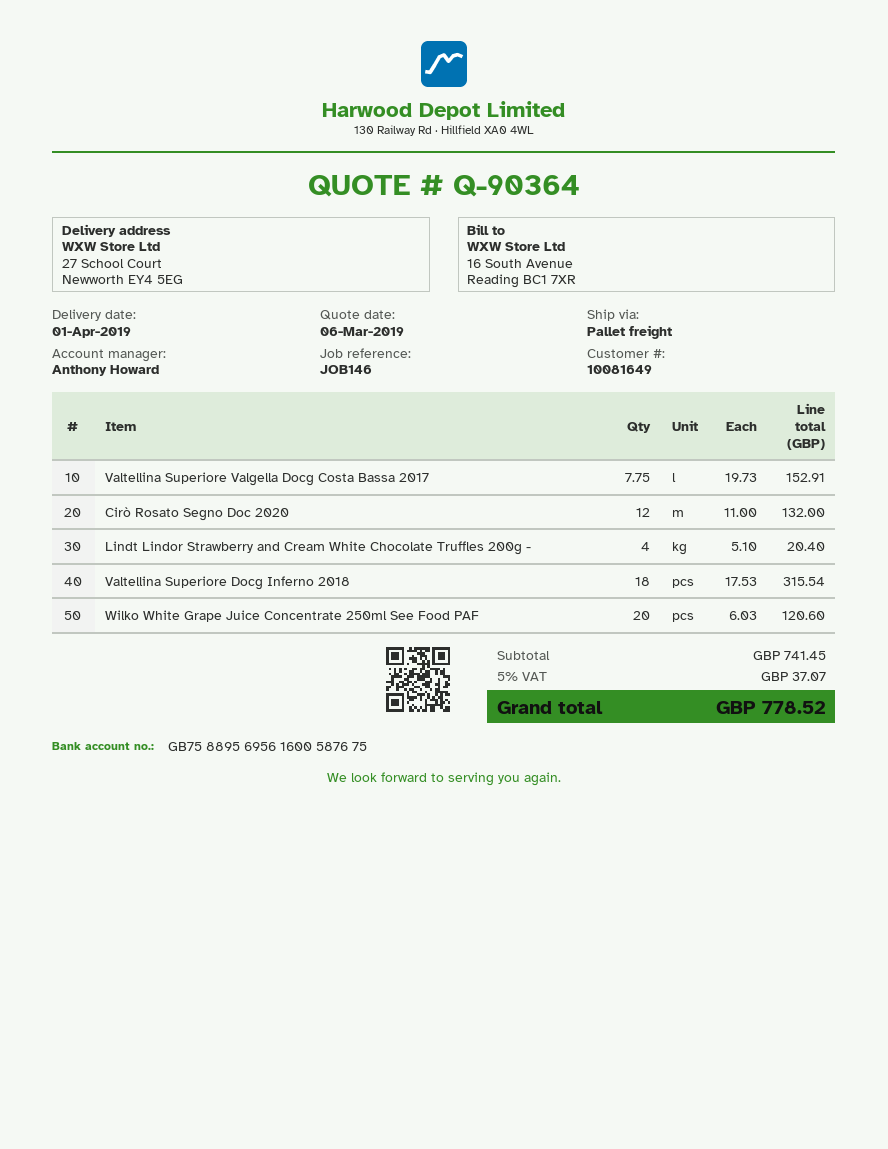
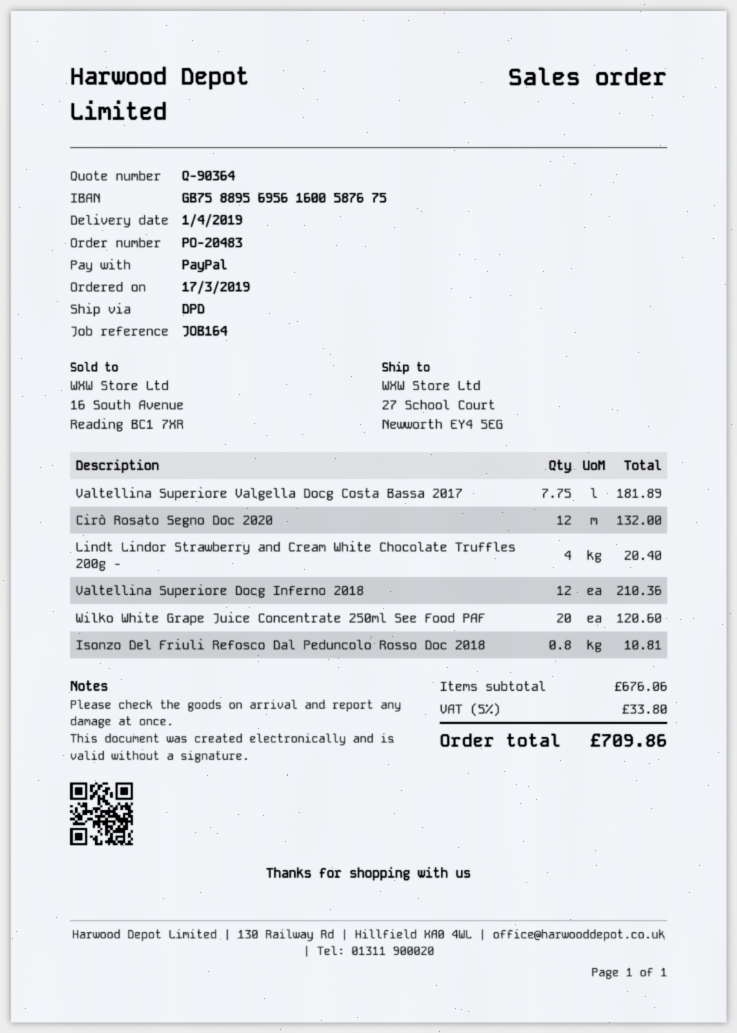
reference: JOB146 -> JOB164
shipping method: pallet freight -> DPD
Valtellina Superiore Valgella Docg Costa Bassa 2017: 7.75 for 152.91 -> 7.75 for 181.89
Valtellina Superiore Docg Inferno 2018: 18 for 315.54 -> 12 for 210.36
Isonzo Del Friuli Refosco Dal Peduncolo Rosso Doc 2018: none -> 0.8 for 10.81
subtotal: 741.45 -> 676.06
tax: 5% = 37.07 -> 5% = 33.80
total: 778.52 -> 709.86

